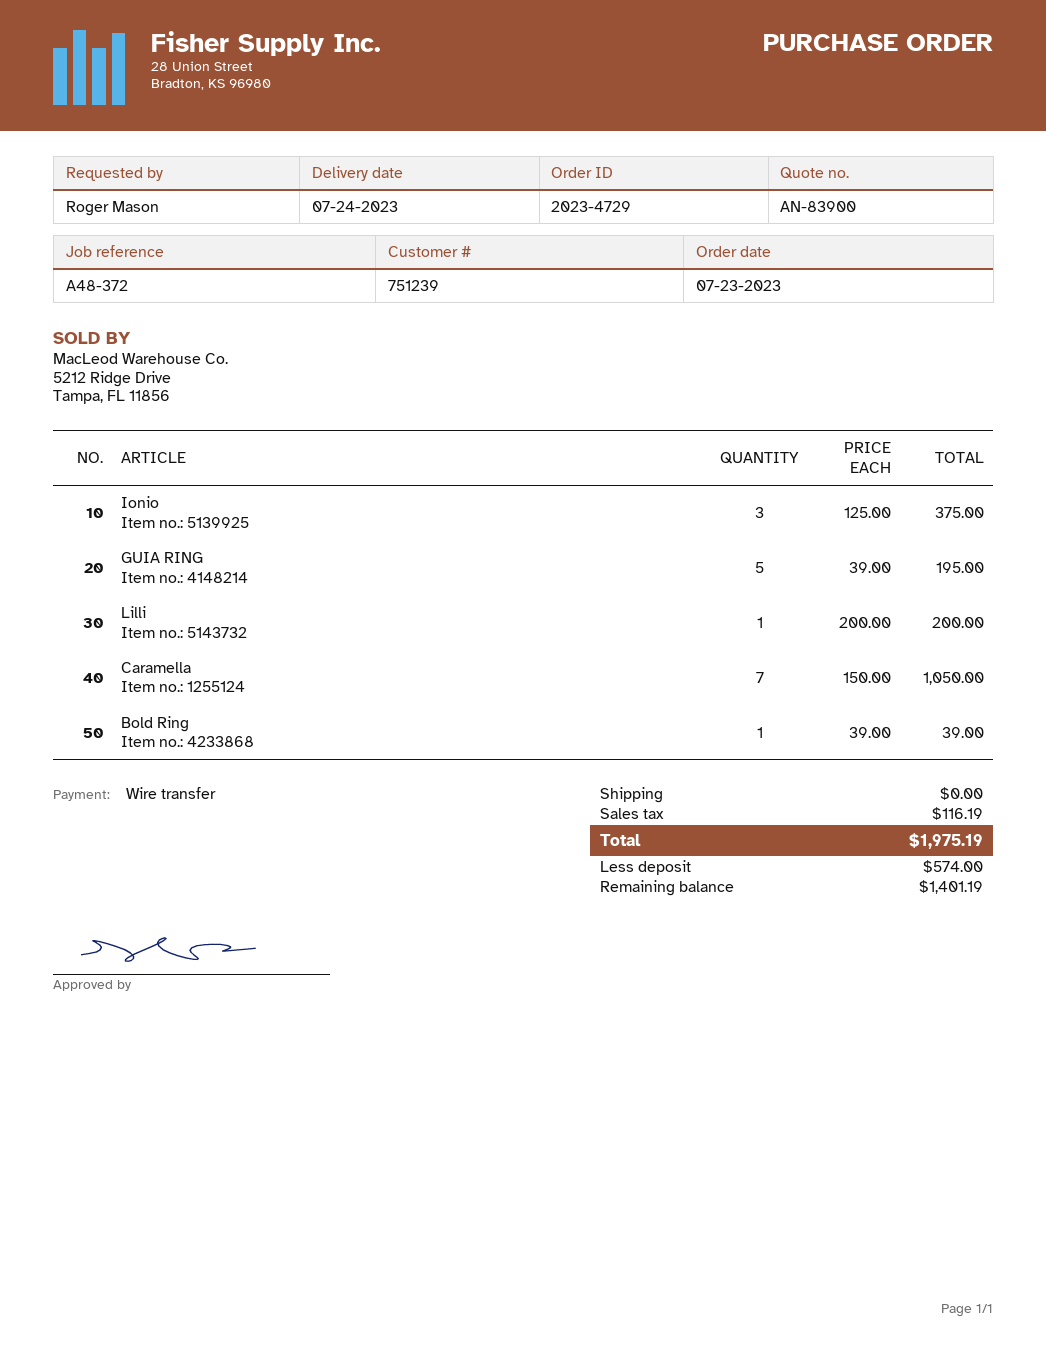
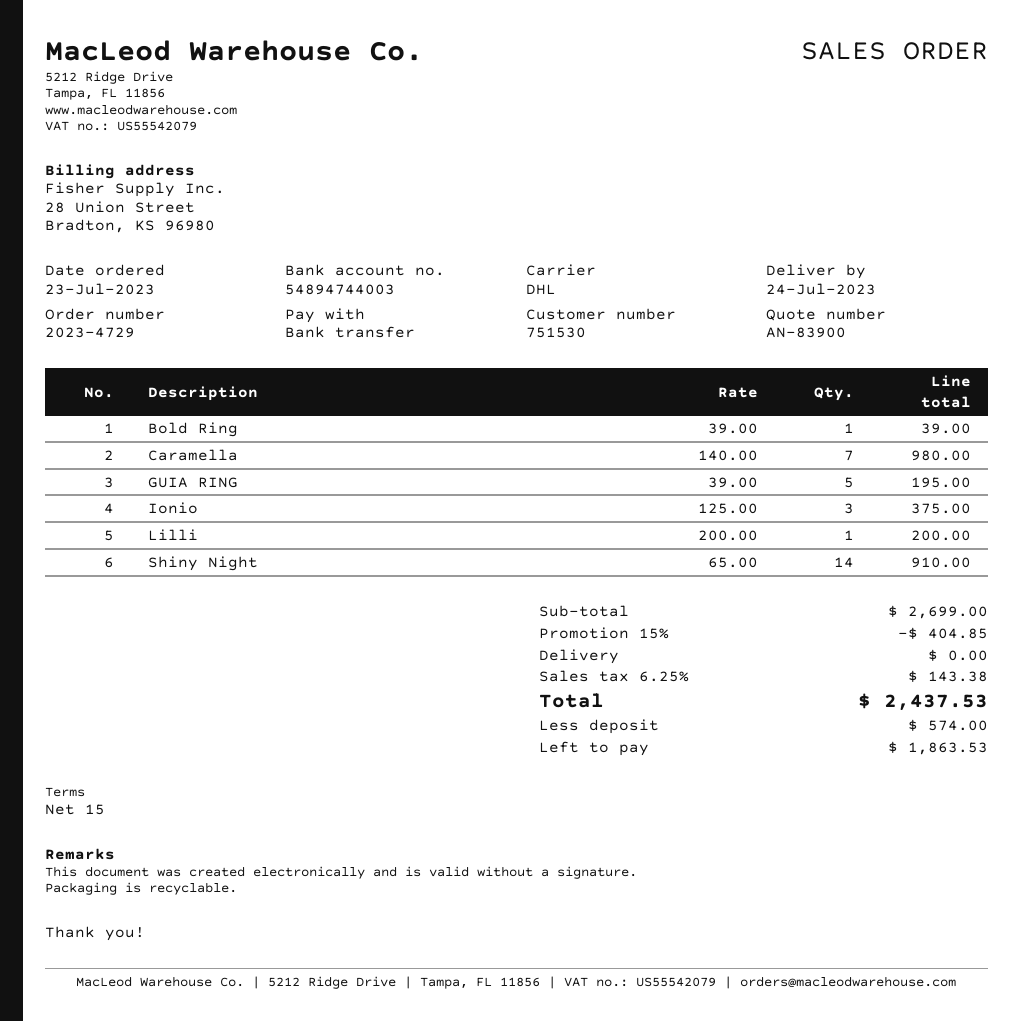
customer number: 751239 -> 751530
Caramella: 7 x 150.00 = 1050.00 -> 7 x 140.00 = 980.00
Shiny Night: none -> 14 x 65.00 = 910.00
discount: none -> 15% = 404.85
tax: 116.19 -> 143.38
total: 1975.19 -> 2437.53
balance: 1401.19 -> 1863.53

